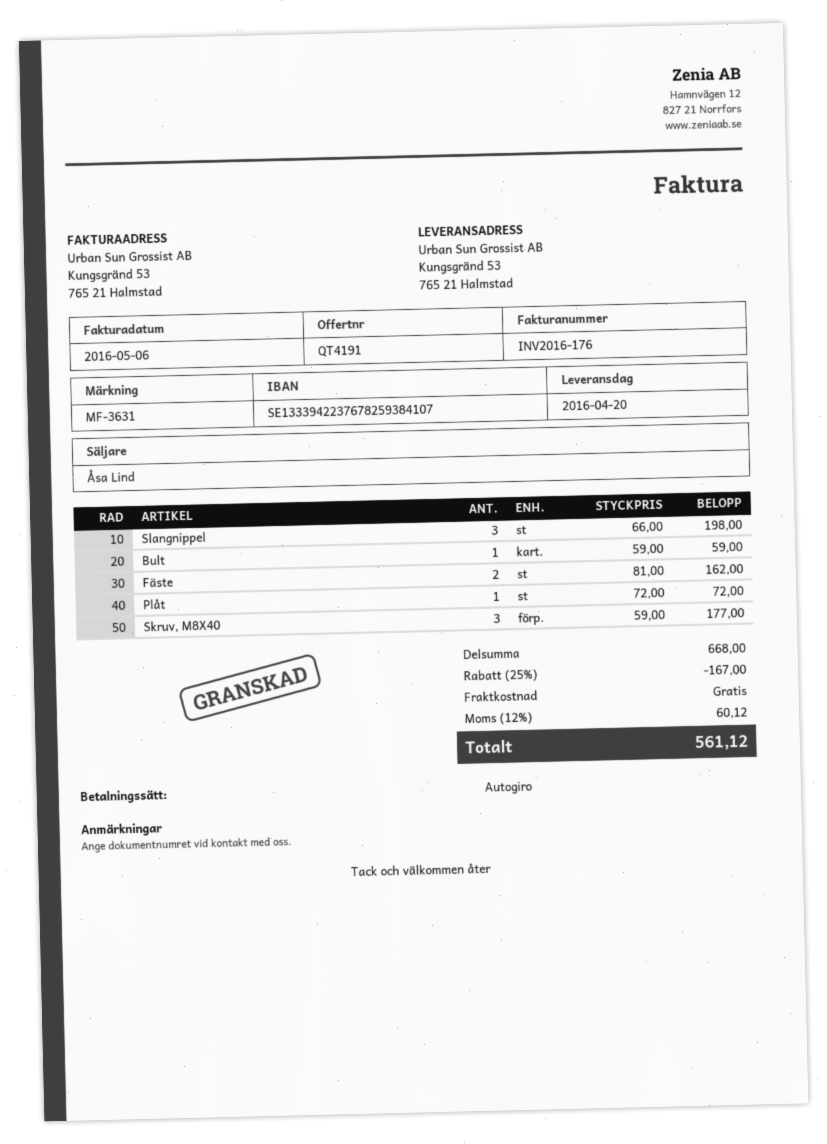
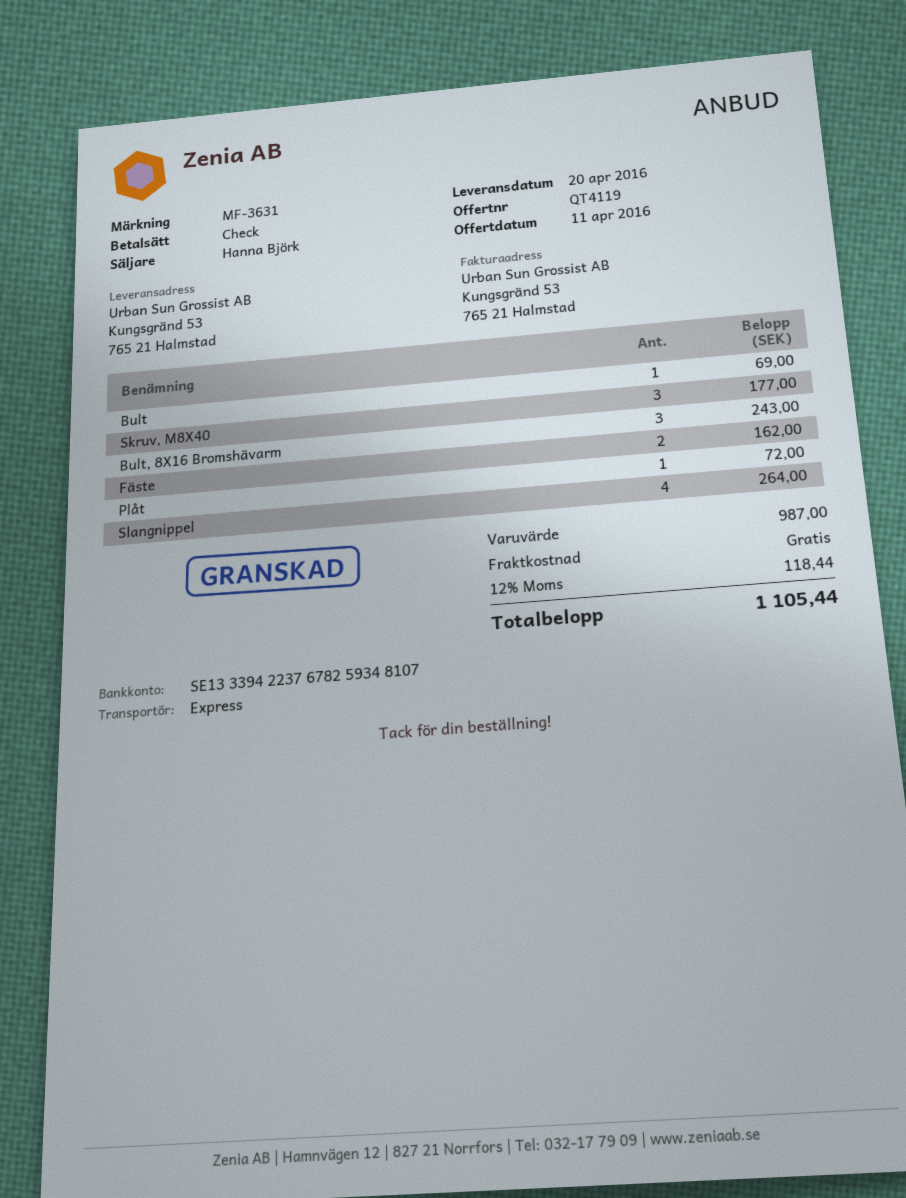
quote number: QT4191 -> QT4119
sales rep: Åsa Lind -> Hanna Björk
payment method: direct debit -> cheque
bank account: SE1333942237678259384107 -> SE1333942237678259348107
Slangnippel: 3 for 198.00 -> 4 for 264.00
Bult: 1 for 59.00 -> 1 for 69.00
Bult, 8X16 Bromshävarm: none -> 3 for 243.00
subtotal: 668.00 -> 987.00
discount: 25% = 167.00 -> none
tax: 12% = 60.12 -> 12% = 118.44
total: 561.12 -> 1105.44

